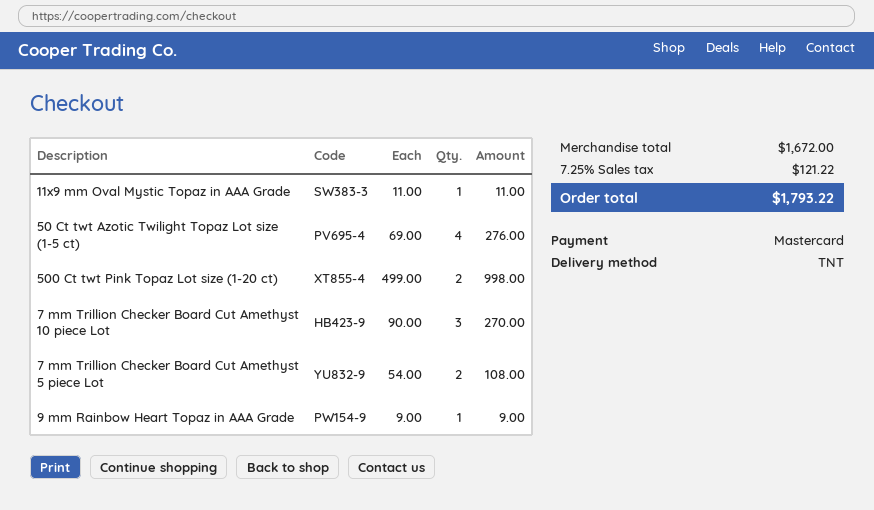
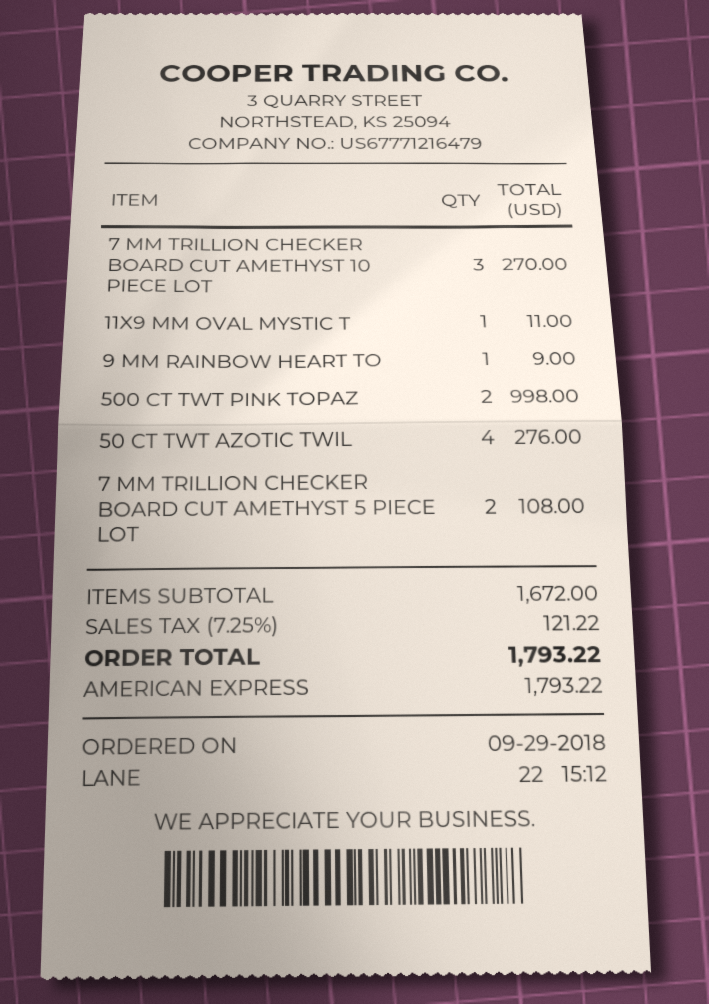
payment method: Mastercard -> American Express

